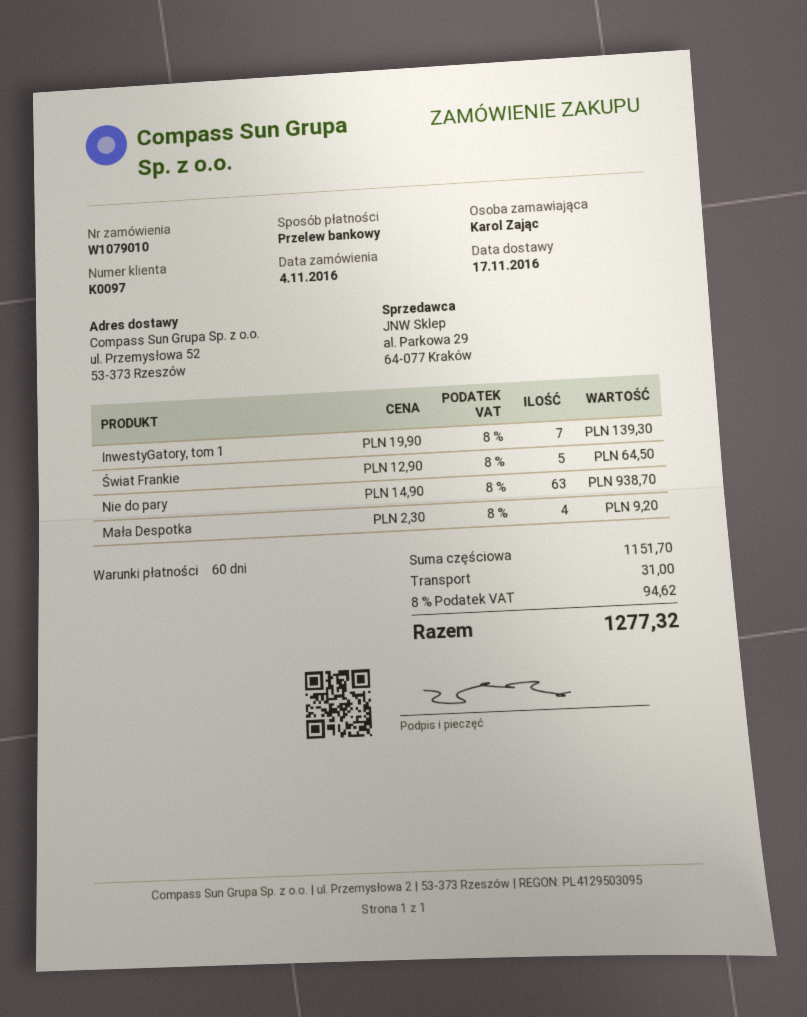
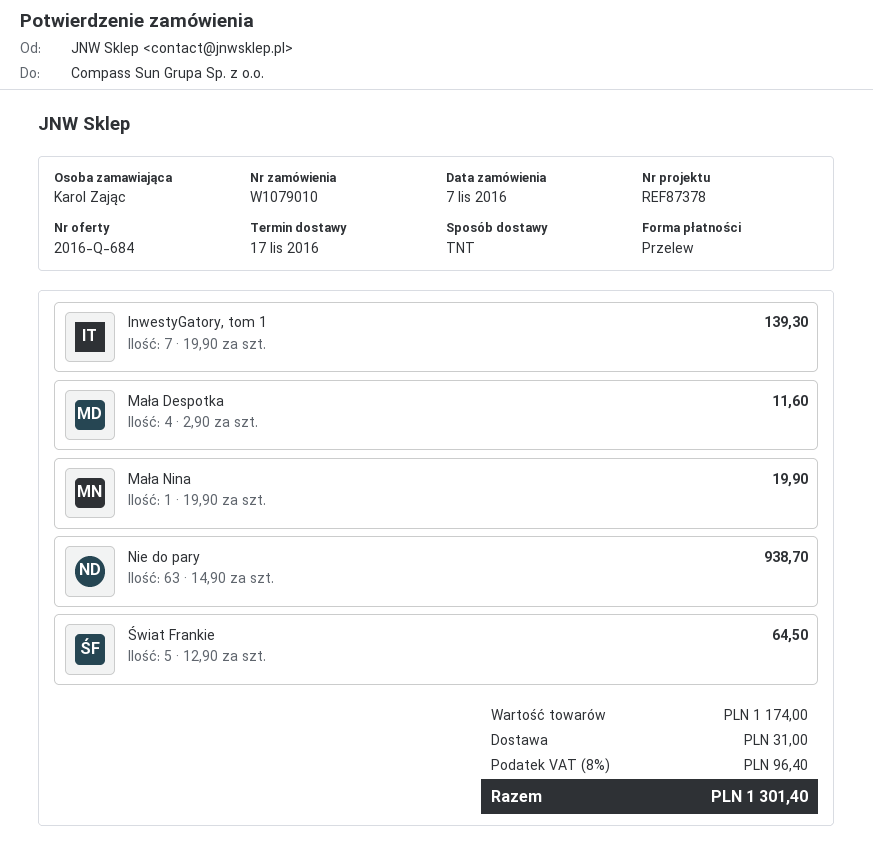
order date: 2016-11-04 -> 2016-11-07
Mała Despotka: 4 x 2.30 = 9.20 -> 4 x 2.90 = 11.60
Mała Nina: none -> 1 x 19.90 = 19.90
subtotal: 1151.70 -> 1174.00
tax: 8% = 94.62 -> 8% = 96.40
total: 1277.32 -> 1301.40

